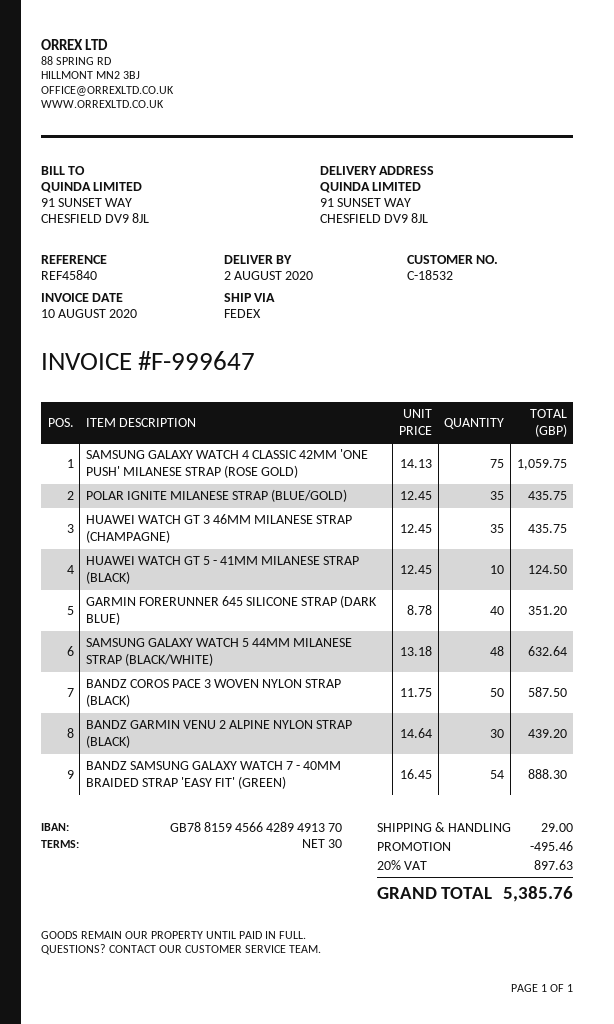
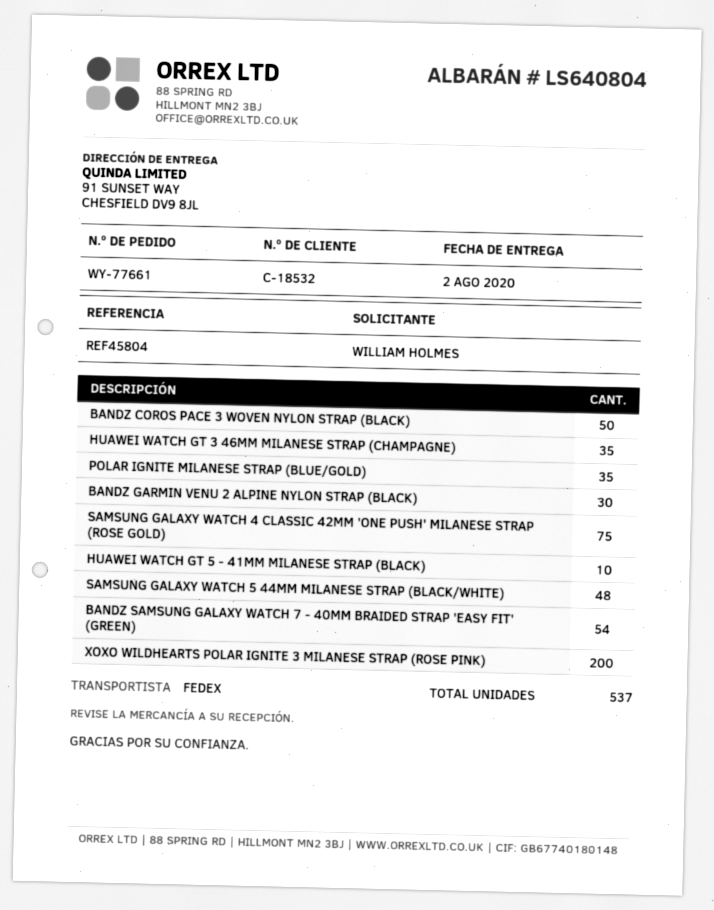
reference: REF45840 -> REF45804
GARMIN FORERUNNER 645 SILICONE STRAP (DARK BLUE): 40 -> none
XOXO WILDHEARTS POLAR IGNITE 3 MILANESE STRAP (ROSE PINK): none -> 200

